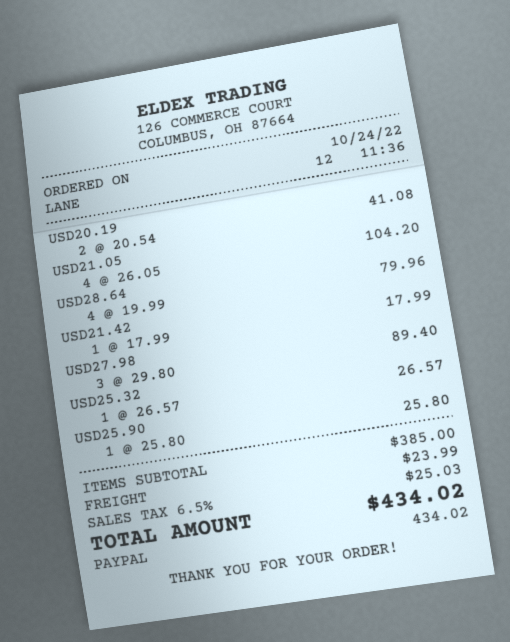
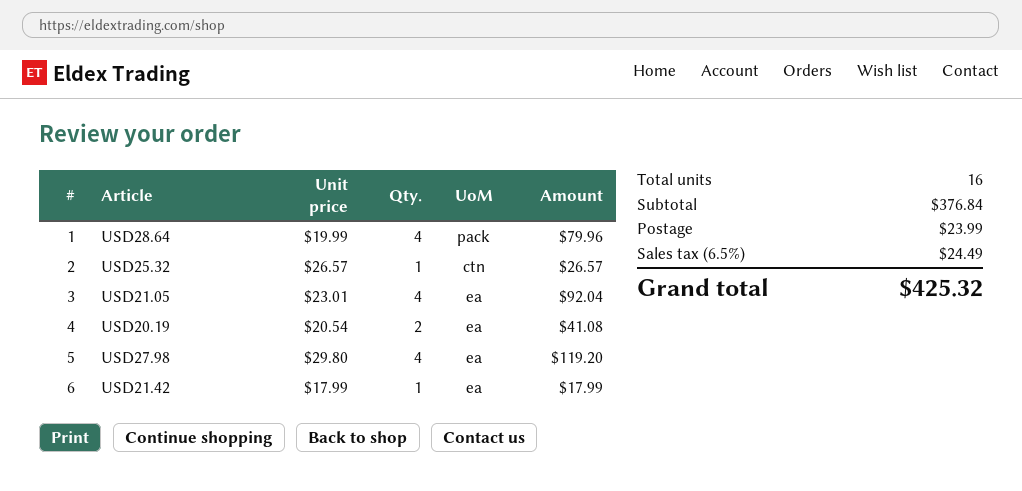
USD21.05: 4 x 26.05 = 104.20 -> 4 x 23.01 = 92.04
USD27.98: 3 x 29.80 = 89.40 -> 4 x 29.80 = 119.20
USD25.90: 1 x 25.80 = 25.80 -> none
subtotal: 385.00 -> 376.84
tax: 6.5% = 25.03 -> 6.5% = 24.49
total: 434.02 -> 425.32

